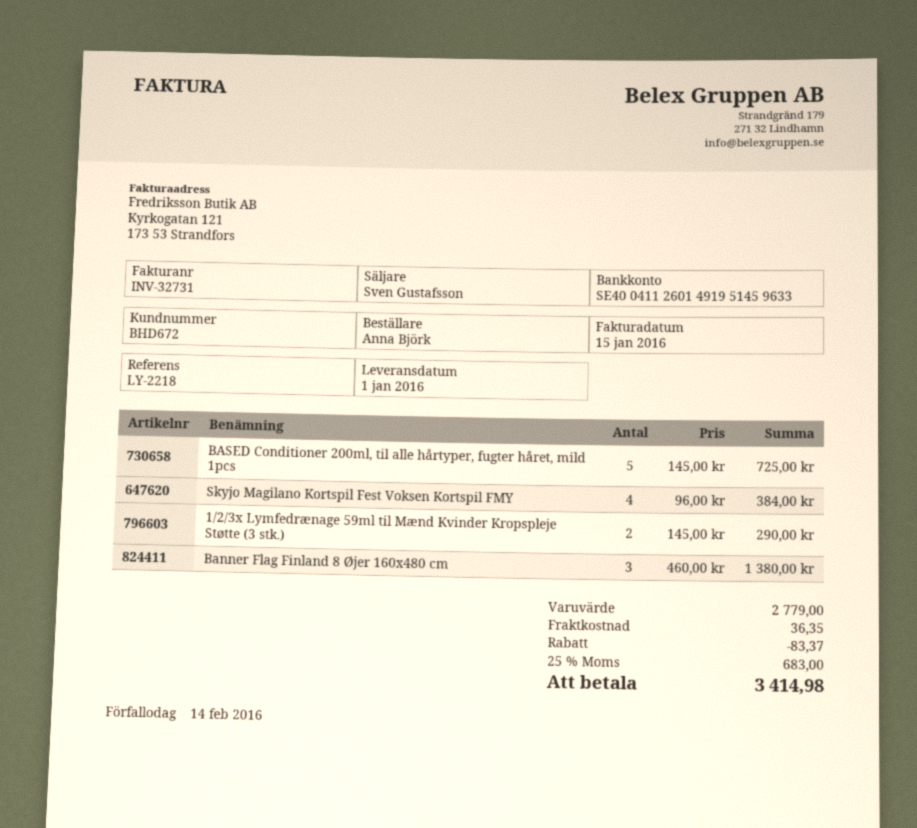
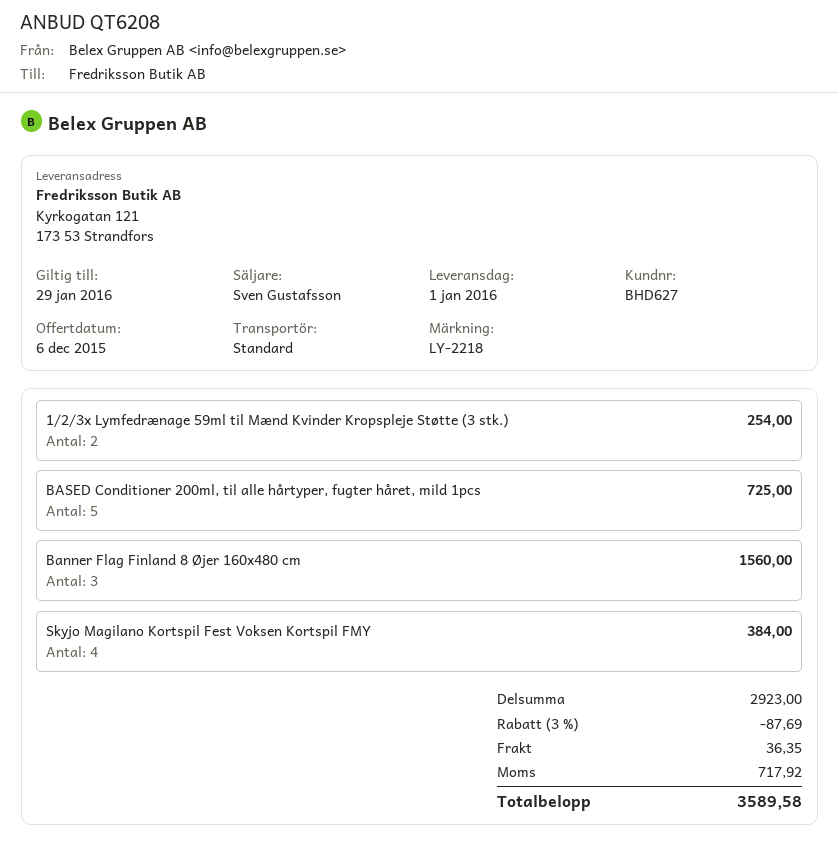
customer number: BHD672 -> BHD627
1/2/3x Lymfedrænage 59ml til Mænd Kvinder Kropspleje Støtte (3 stk.): 2 for 290.00 -> 2 for 254.00
Banner Flag Finland 8 Øjer 160x480 cm: 3 for 1380.00 -> 3 for 1560.00
subtotal: 2779.00 -> 2923.00
discount: 83.37 -> 87.69
tax: 683.00 -> 717.92
total: 3414.98 -> 3589.58

